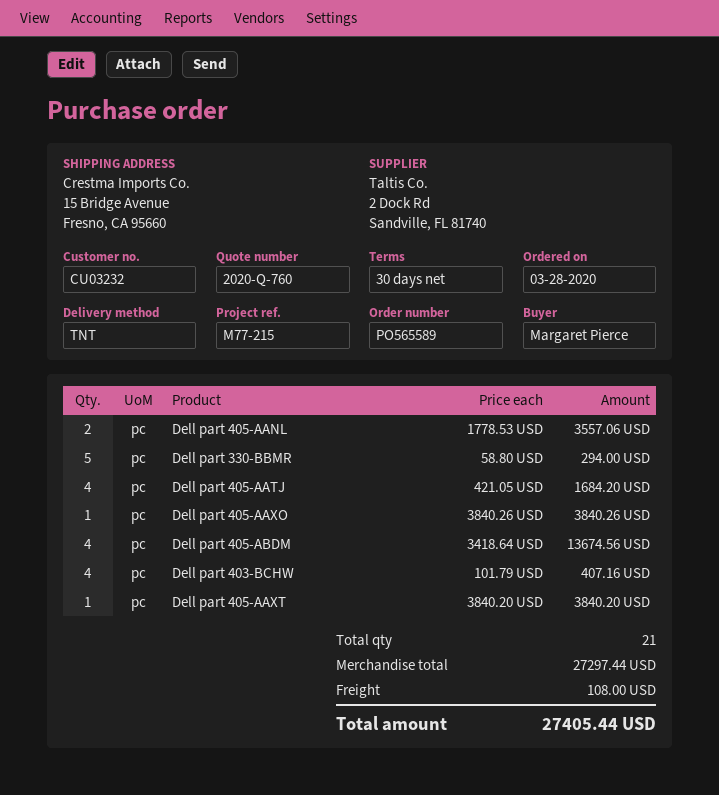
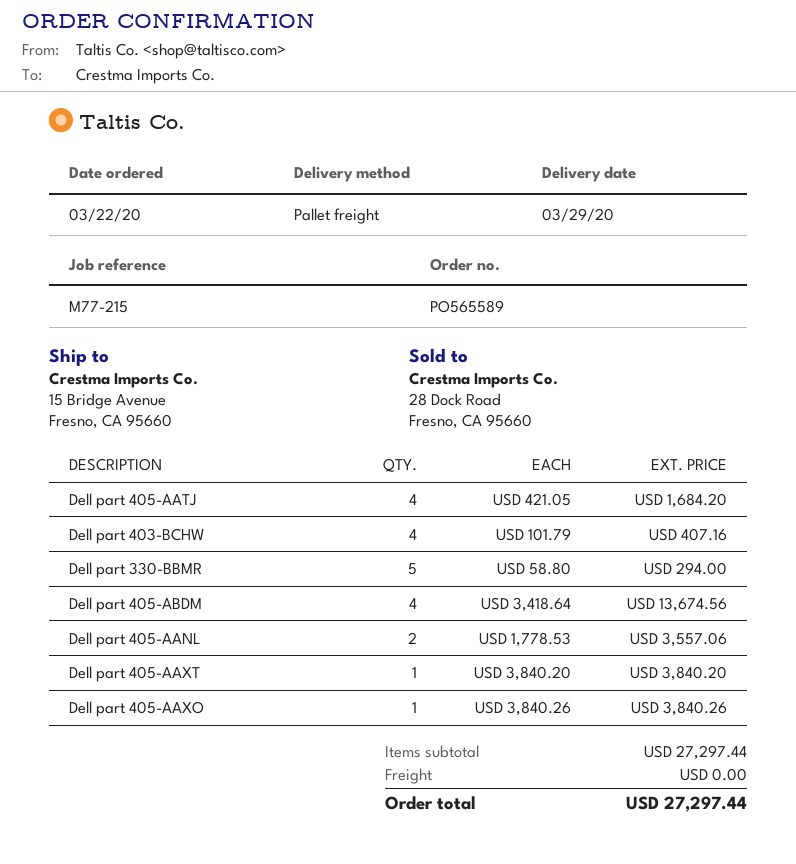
order date: 2020-03-28 -> 2020-03-22
shipping method: TNT -> pallet freight
shipping: 108.00 -> 0.00
total: 27405.44 -> 27297.44

